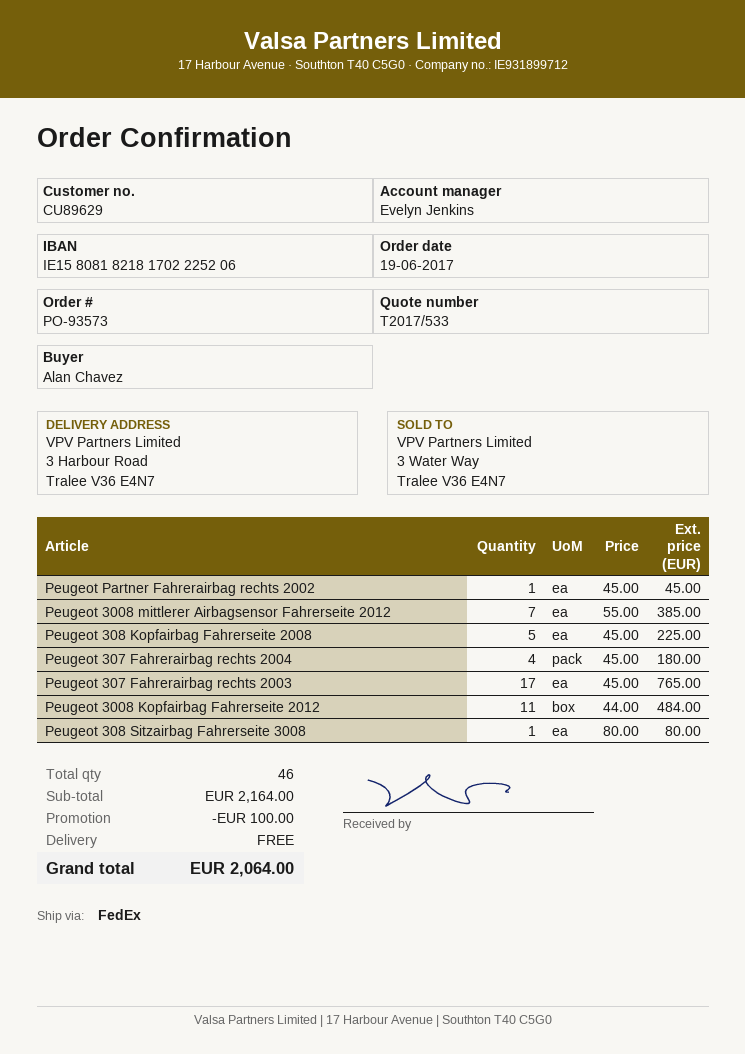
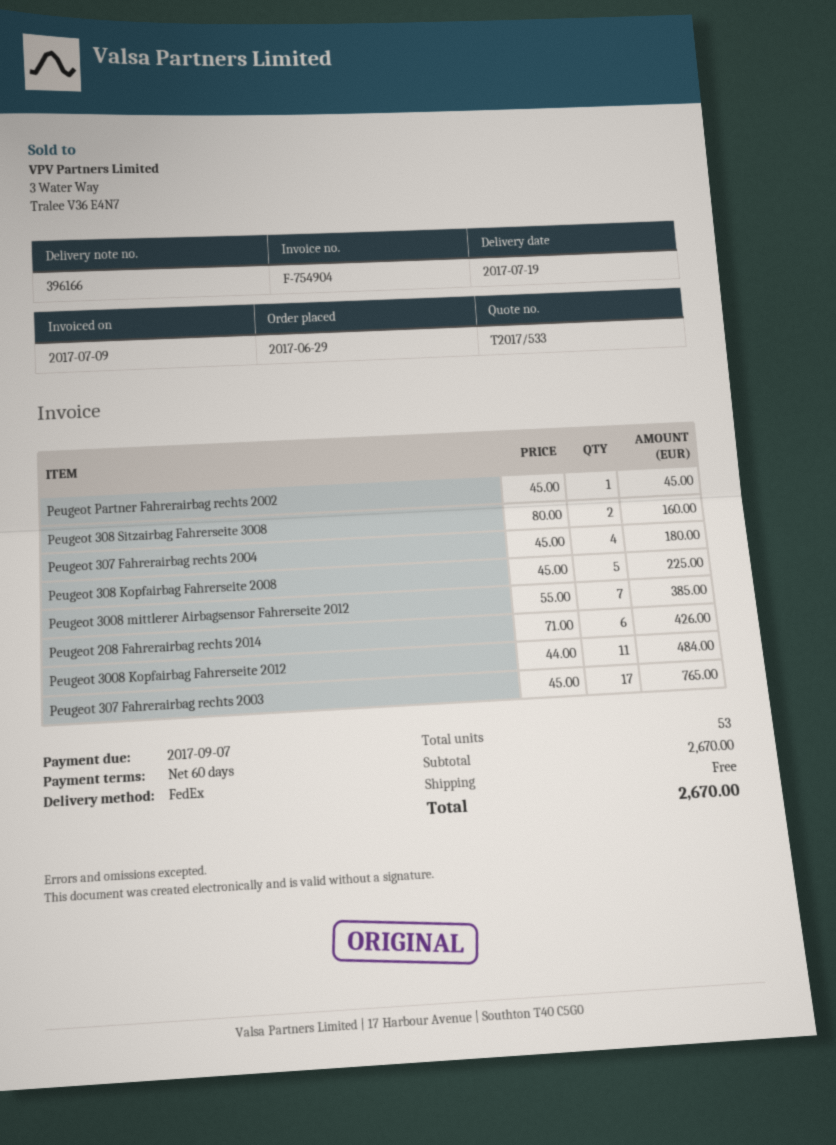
order date: 2017-06-19 -> 2017-06-29
Peugeot 308 Sitzairbag Fahrerseite 3008: 1 x 80.00 = 80.00 -> 2 x 80.00 = 160.00
Peugeot 208 Fahrerairbag rechts 2014: none -> 6 x 71.00 = 426.00
total quantity: 46 -> 53
subtotal: 2164.00 -> 2670.00
discount: 100.00 -> none
total: 2064.00 -> 2670.00

